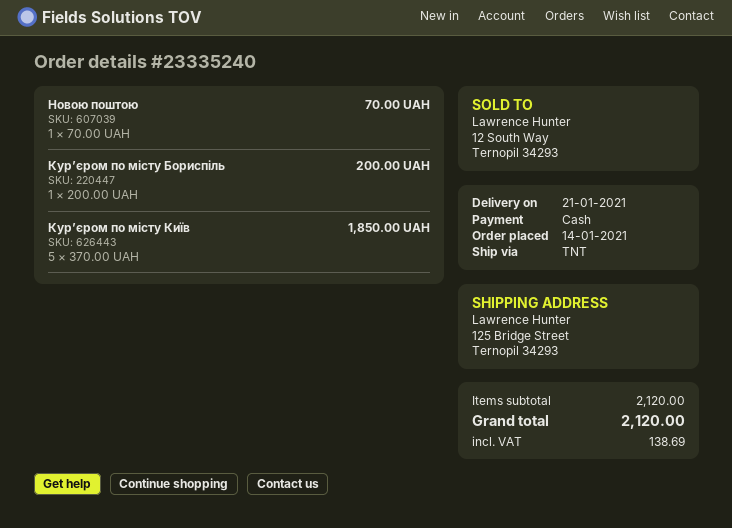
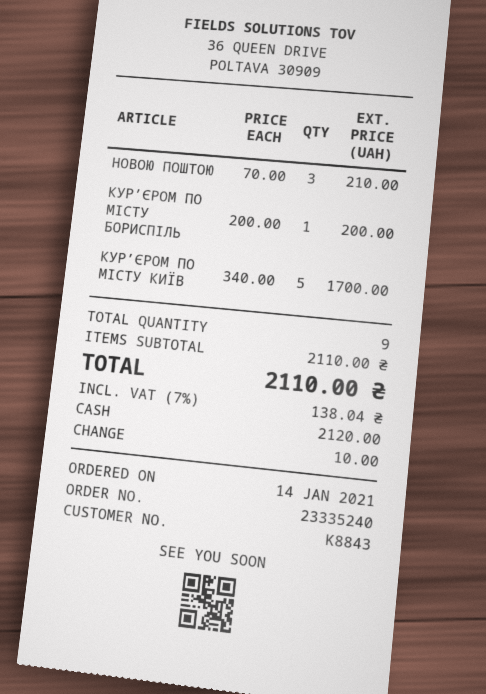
Новою поштою: 1 x 70.00 = 70.00 -> 3 x 70.00 = 210.00
Курʼєром по місту Київ: 5 x 370.00 = 1850.00 -> 5 x 340.00 = 1700.00
subtotal: 2120.00 -> 2110.00
tax: 138.69 -> 138.04
total: 2120.00 -> 2110.00

